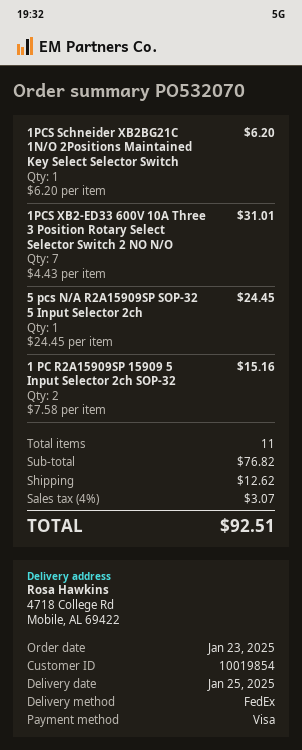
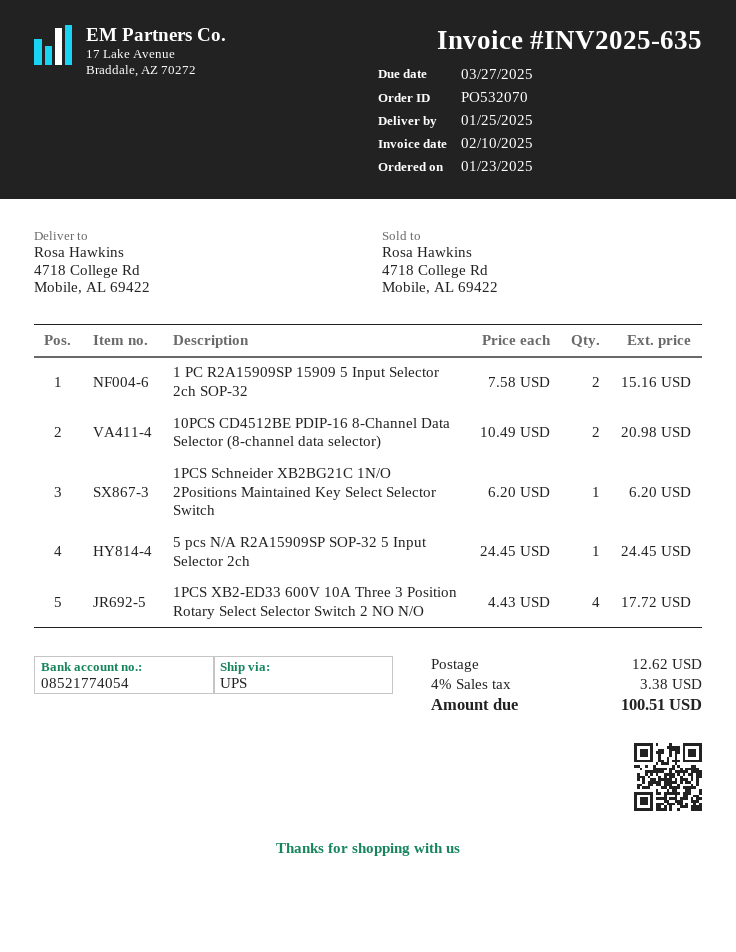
shipping method: FedEx -> UPS
1PCS XB2-ED33 600V 10A Three 3 Position Rotary Select Selector Switch 2 NO N/O: 7 x 4.43 = 31.01 -> 4 x 4.43 = 17.72
10PCS CD4512BE PDIP-16 8-Channel Data Selector (8-channel data selector): none -> 2 x 10.49 = 20.98
tax: 4% = 3.07 -> 4% = 3.38
total: 92.51 -> 100.51

